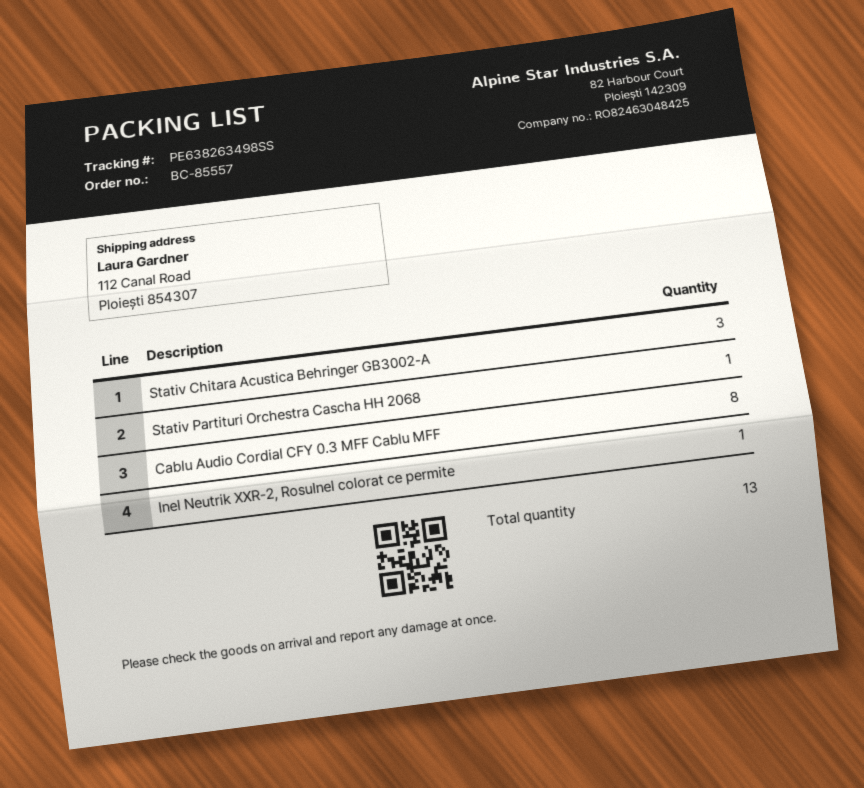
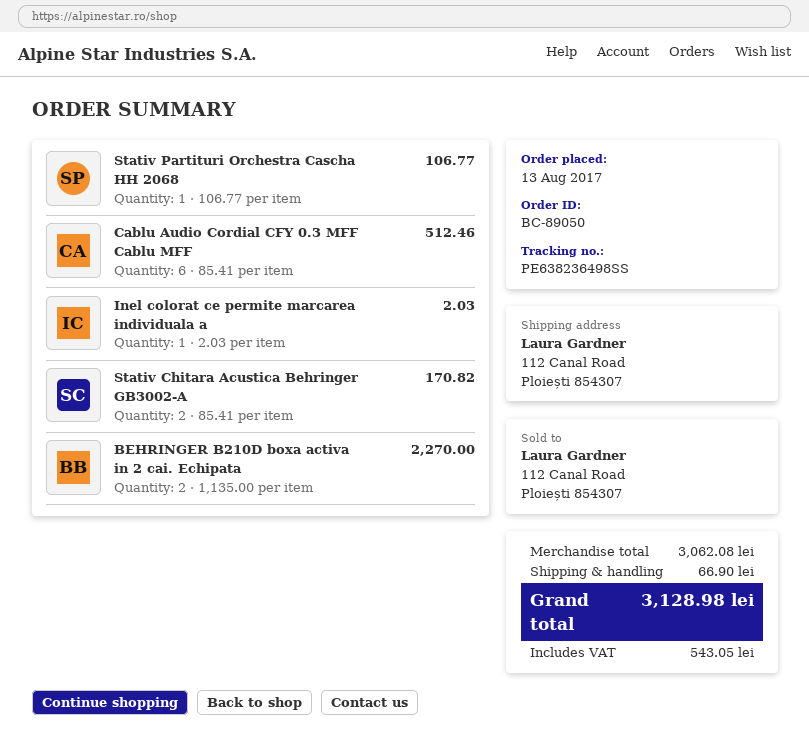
order number: BC-85557 -> BC-89050
tracking number: PE638263498SS -> PE638236498SS
Stativ Chitara Acustica Behringer GB3002-A: 3 -> 2
Cablu Audio Cordial CFY 0.3 MFF Cablu MFF: 8 -> 6
Inel Neutrik XXR-2, RosuInel colorat ce permite: 1 -> none
Inel colorat ce permite marcarea individuala a: none -> 1
BEHRINGER B210D boxa activa in 2 cai. Echipata: none -> 2

